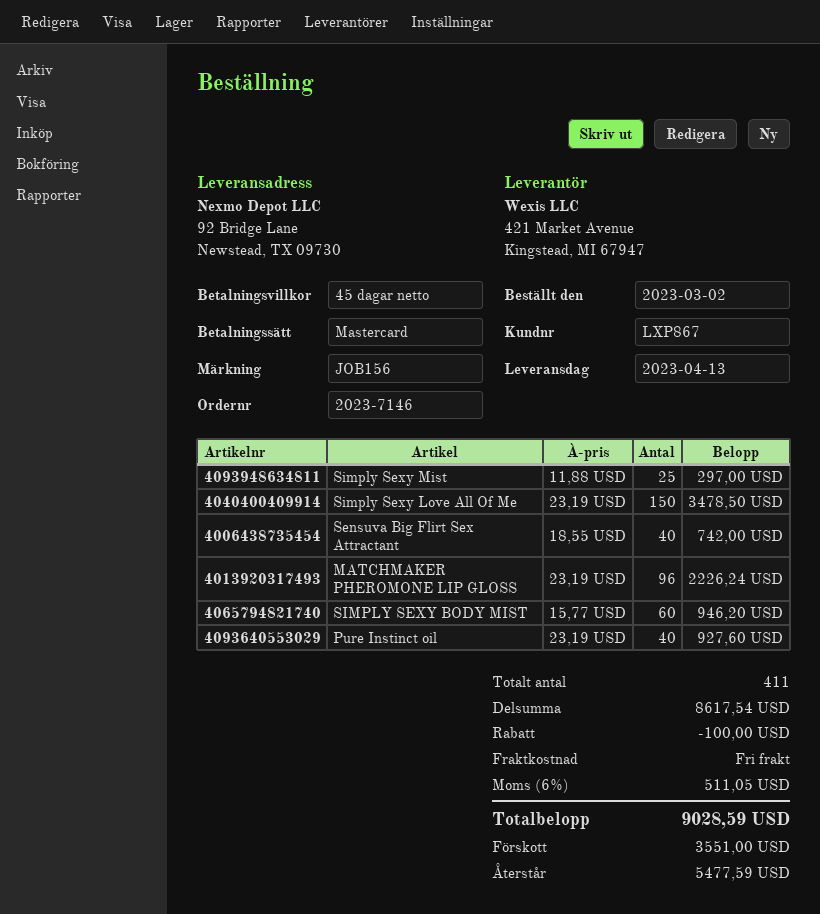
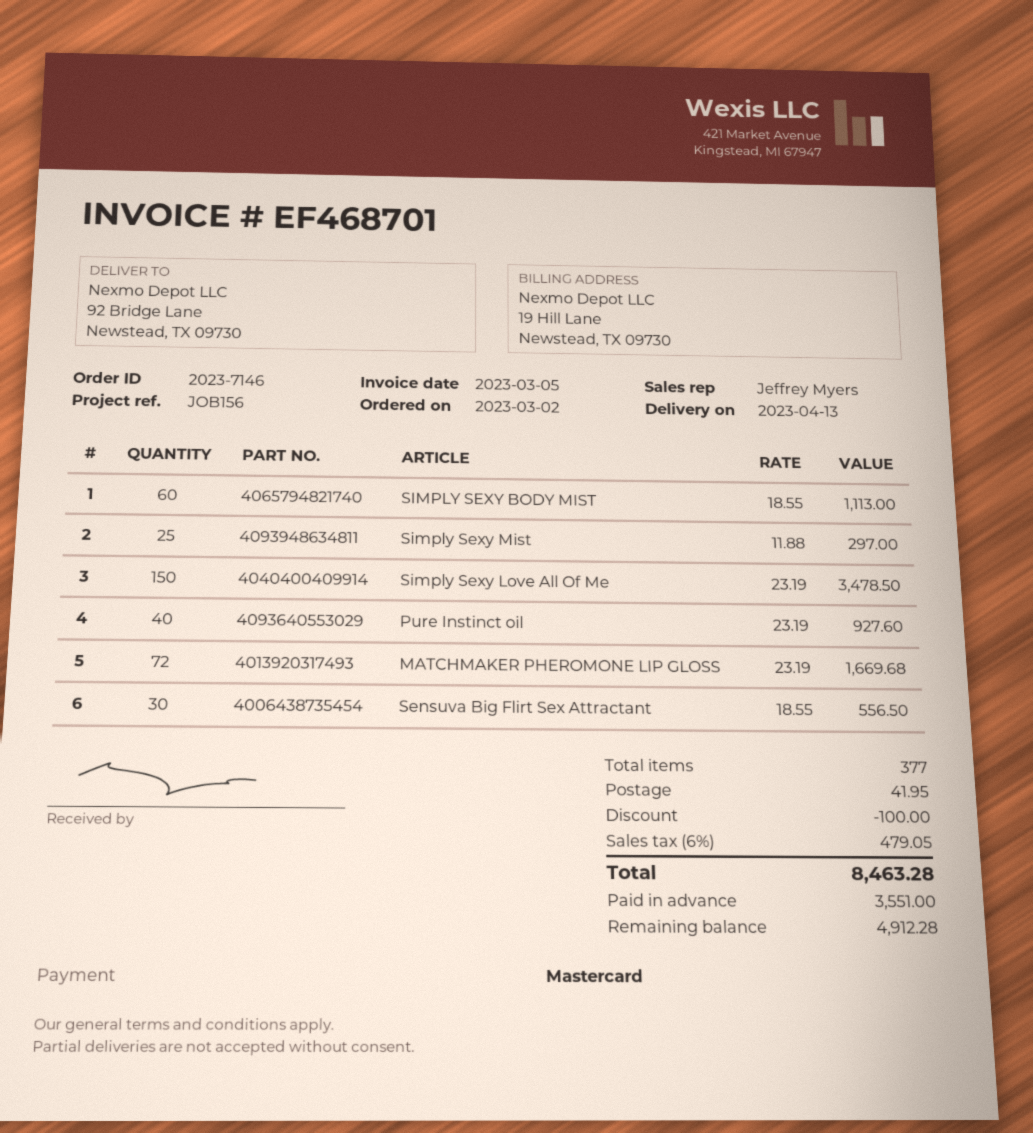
Sensuva Big Flirt Sex Attractant: 40 x 18.55 = 742.00 -> 30 x 18.55 = 556.50
MATCHMAKER PHEROMONE LIP GLOSS: 96 x 23.19 = 2226.24 -> 72 x 23.19 = 1669.68
SIMPLY SEXY BODY MIST: 60 x 15.77 = 946.20 -> 60 x 18.55 = 1113.00
total quantity: 411 -> 377
shipping: 0.00 -> 41.95
tax: 6% = 511.05 -> 6% = 479.05
total: 9028.59 -> 8463.28
balance: 5477.59 -> 4912.28

